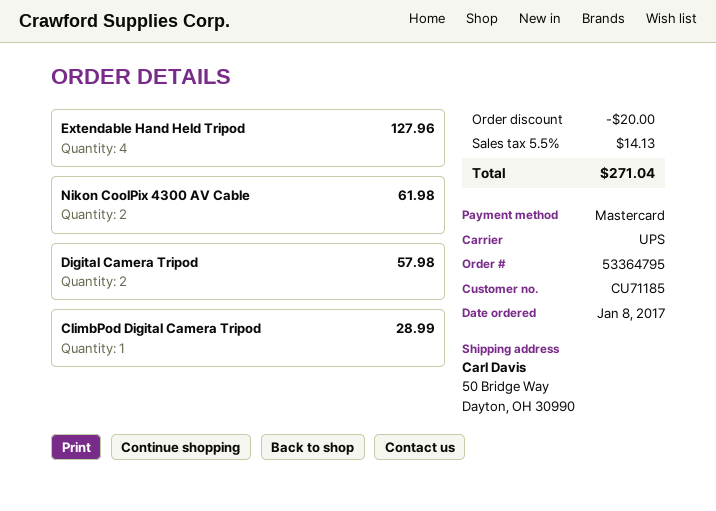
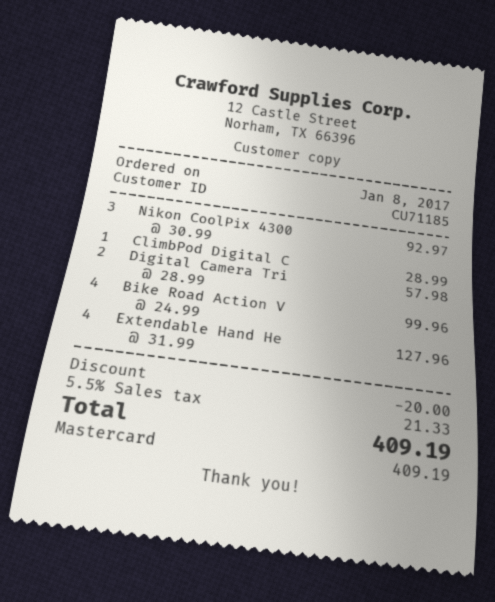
Nikon CoolPix 4300 AV Cable: 2 for 61.98 -> 3 for 92.97
Bike Road Action V: none -> 4 for 99.96
tax: 5.5% = 14.13 -> 5.5% = 21.33
total: 271.04 -> 409.19

